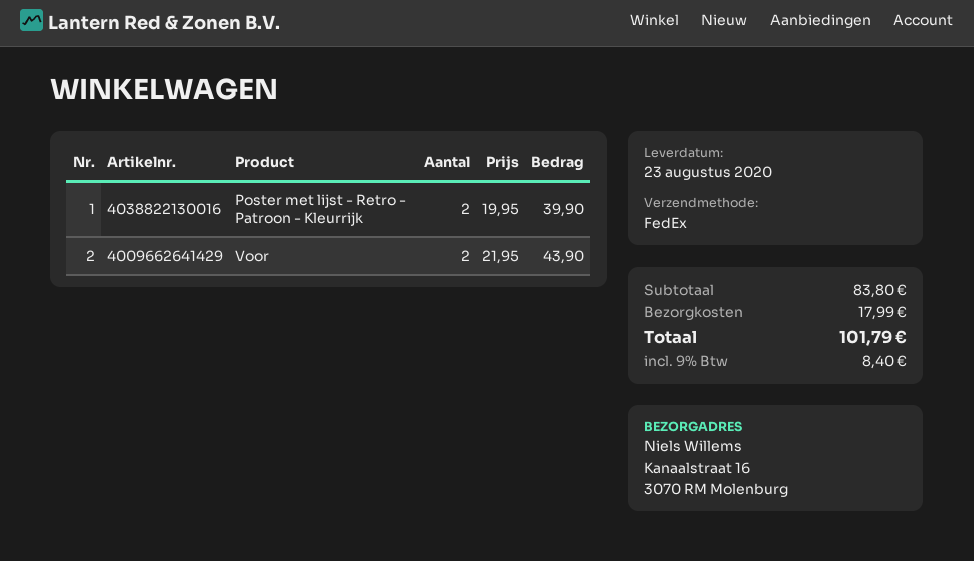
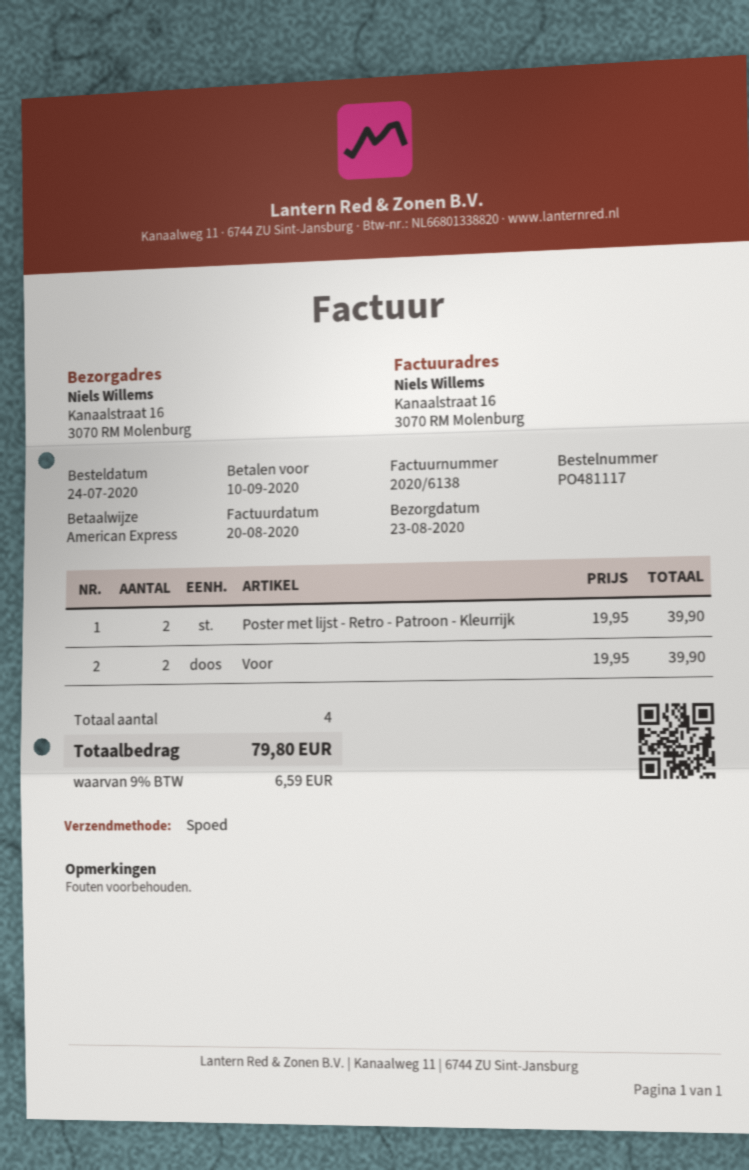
shipping method: FedEx -> express
Voor: 2 x 21.95 = 43.90 -> 2 x 19.95 = 39.90
shipping: 17.99 -> none
tax: 9% = 8.40 -> 9% = 6.59
total: 101.79 -> 79.80

